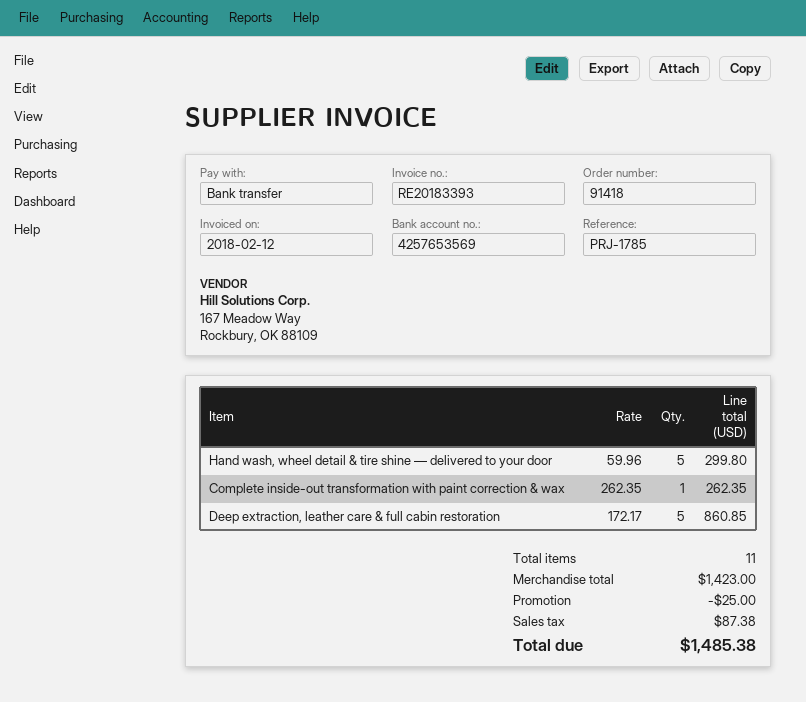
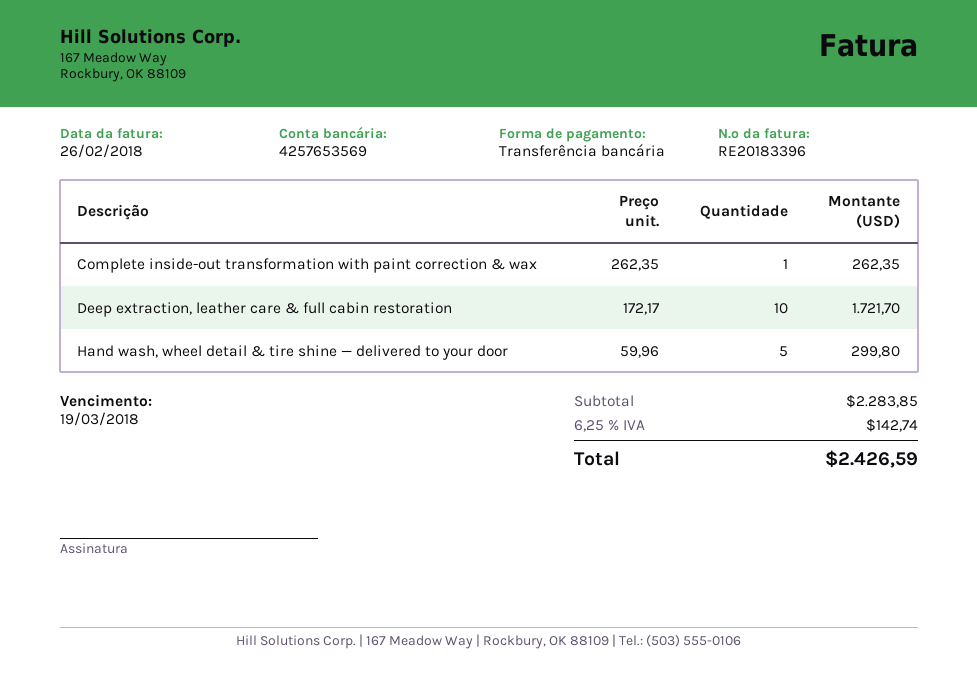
invoice number: RE20183393 -> RE20183396
invoice date: 2018-02-12 -> 2018-02-26
Deep extraction, leather care & full cabin restoration: 5 x 172.17 = 860.85 -> 10 x 172.17 = 1721.70
subtotal: 1423.00 -> 2283.85
discount: 25.00 -> none
tax: 87.38 -> 142.74
total: 1485.38 -> 2426.59

